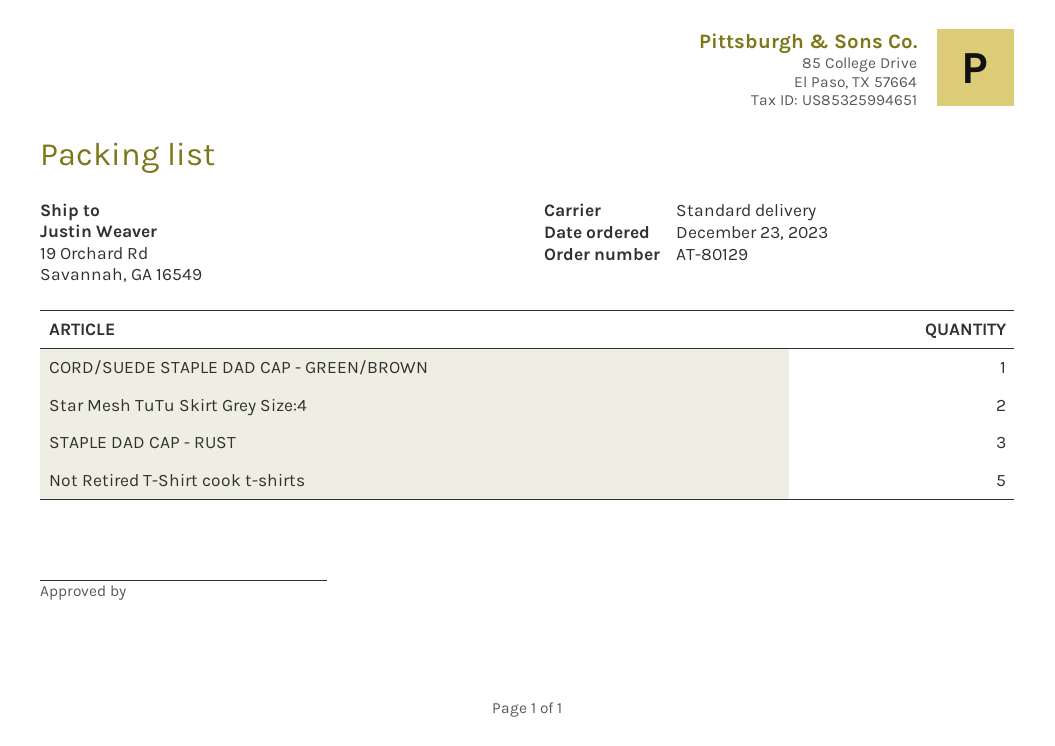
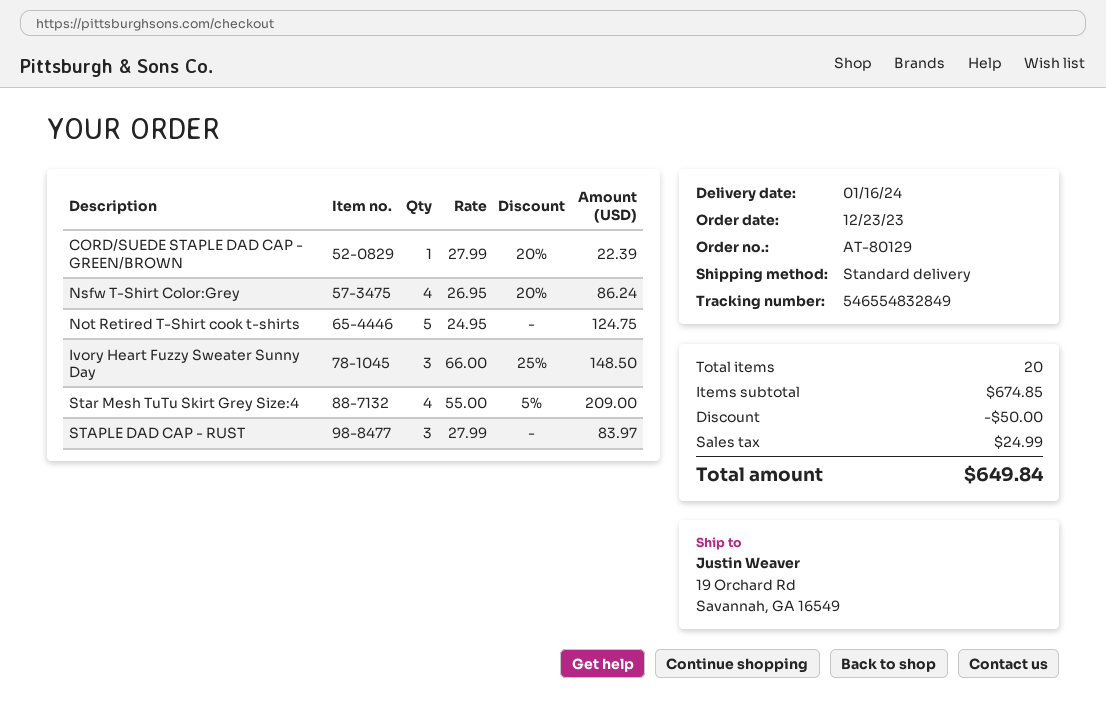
Star Mesh TuTu Skirt Grey Size:4: 2 -> 4
Nsfw T-Shirt Color:Grey: none -> 4
Ivory Heart Fuzzy Sweater Sunny Day: none -> 3

